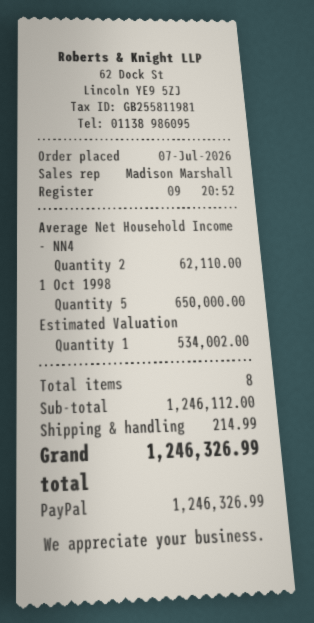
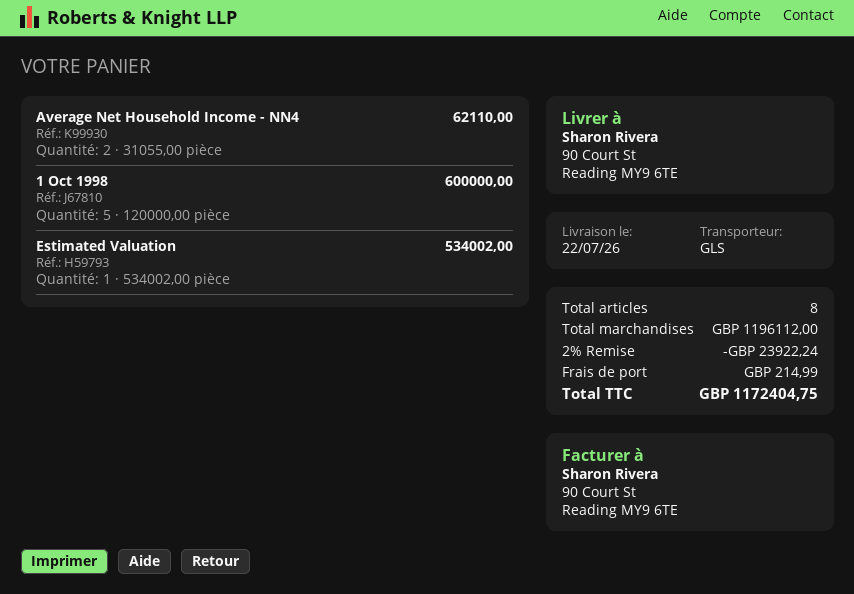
1 Oct 1998: 5 for 650000.00 -> 5 for 600000.00
subtotal: 1246112.00 -> 1196112.00
discount: none -> 2% = 23922.24
total: 1246326.99 -> 1172404.75

